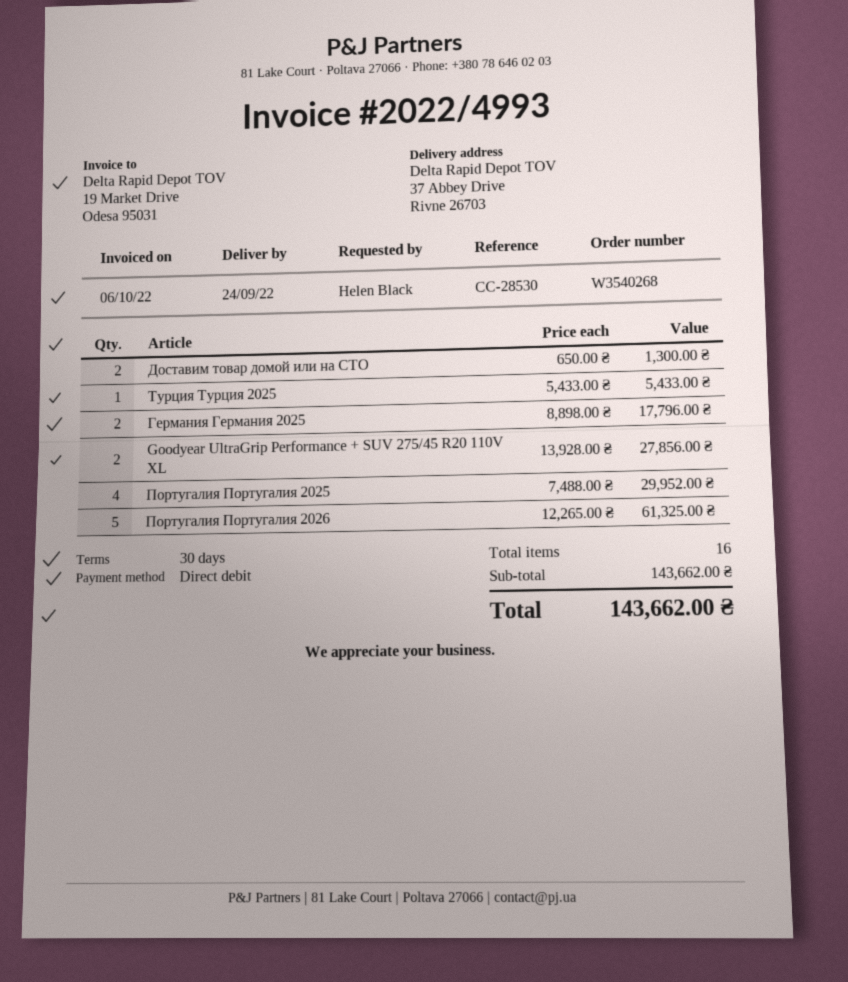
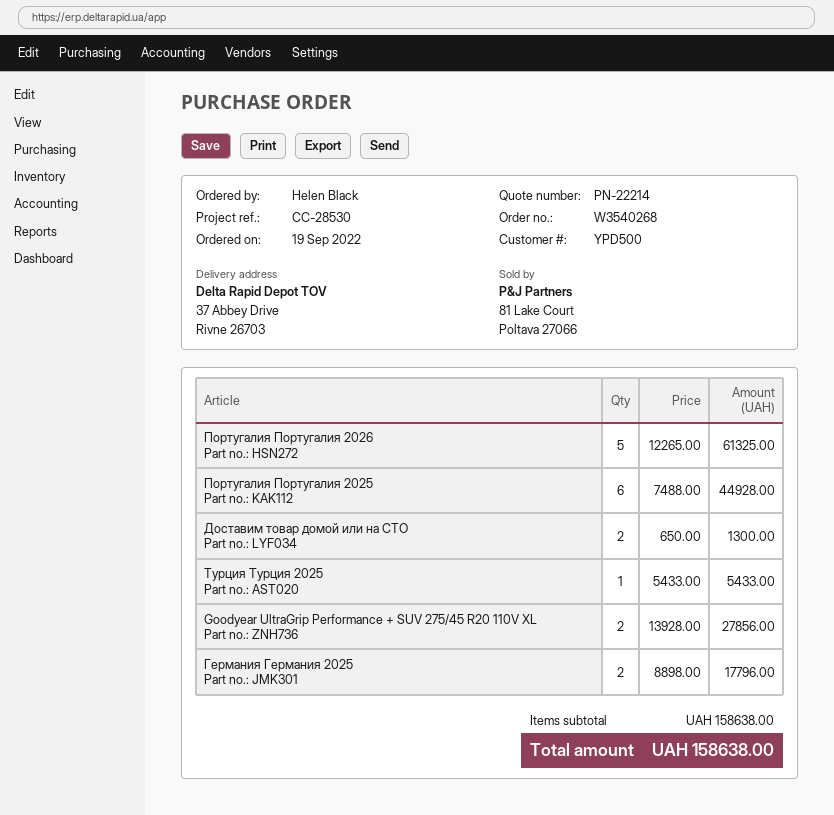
Португалия Португалия 2025: 4 x 7488.00 = 29952.00 -> 6 x 7488.00 = 44928.00
subtotal: 143662.00 -> 158638.00
total: 143662.00 -> 158638.00

